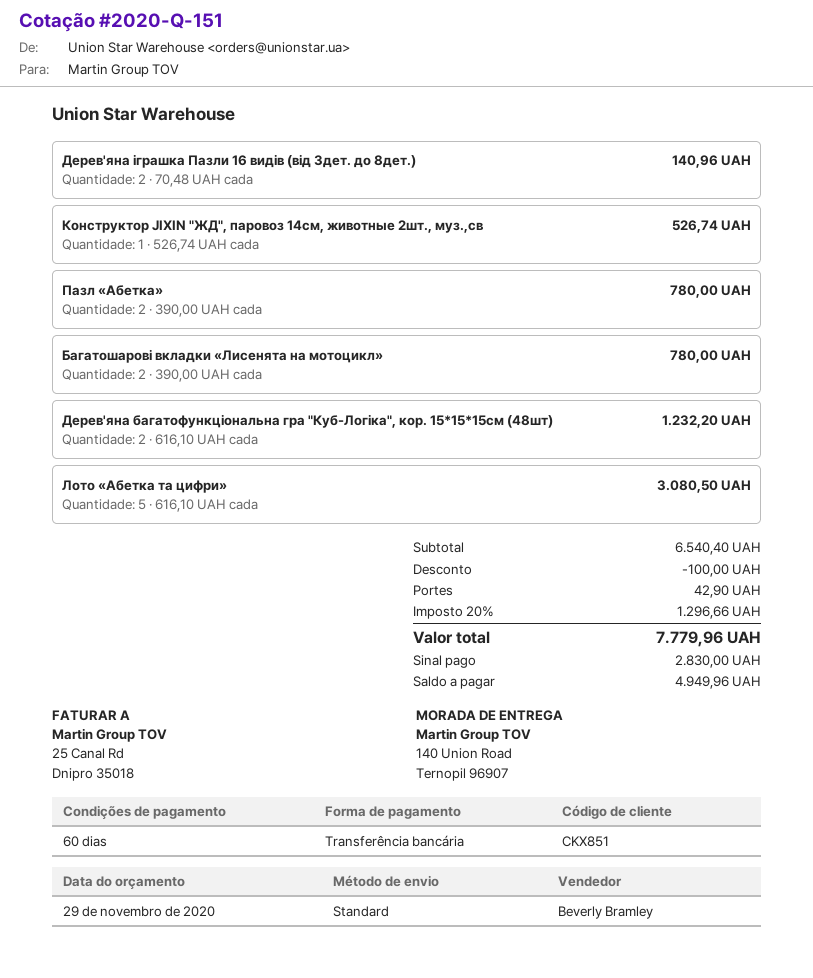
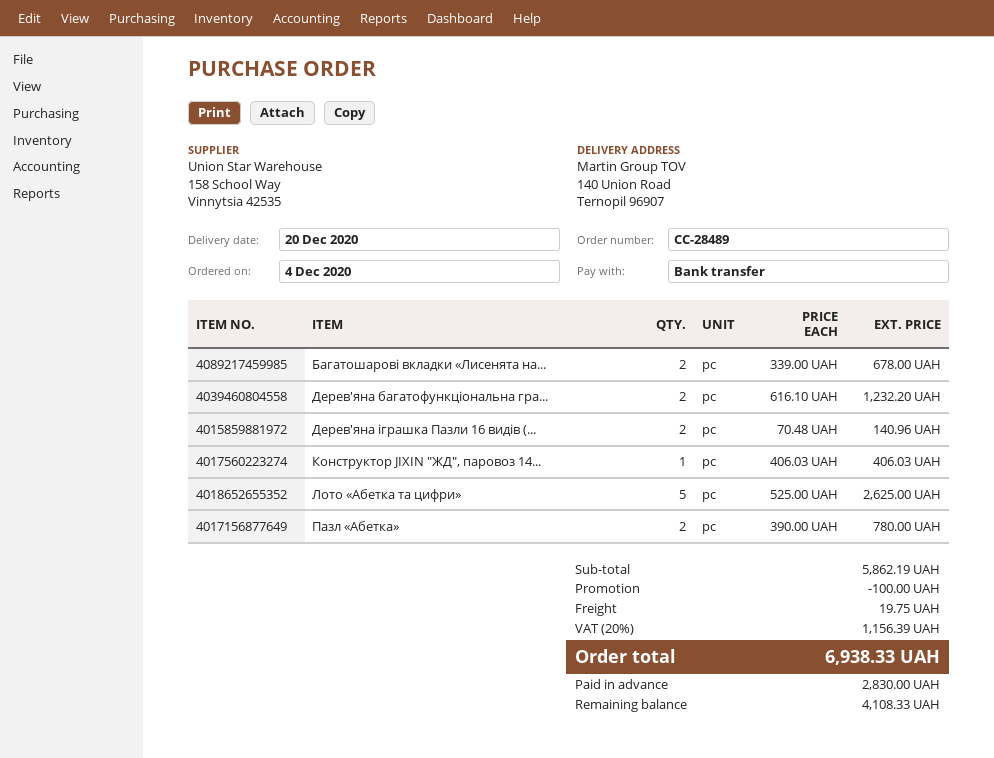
Конструктор JIXIN "ЖД", паровоз 14см, животные 2шт., муз.,св: 1 x 526.74 = 526.74 -> 1 x 406.03 = 406.03
Багатошарові вкладки «Лисенята на мотоцикл»: 2 x 390.00 = 780.00 -> 2 x 339.00 = 678.00
Лото «Абетка та цифри»: 5 x 616.10 = 3080.50 -> 5 x 525.00 = 2625.00
subtotal: 6540.40 -> 5862.19
shipping: 42.90 -> 19.75
tax: 20% = 1296.66 -> 20% = 1156.39
total: 7779.96 -> 6938.33
balance: 4949.96 -> 4108.33

